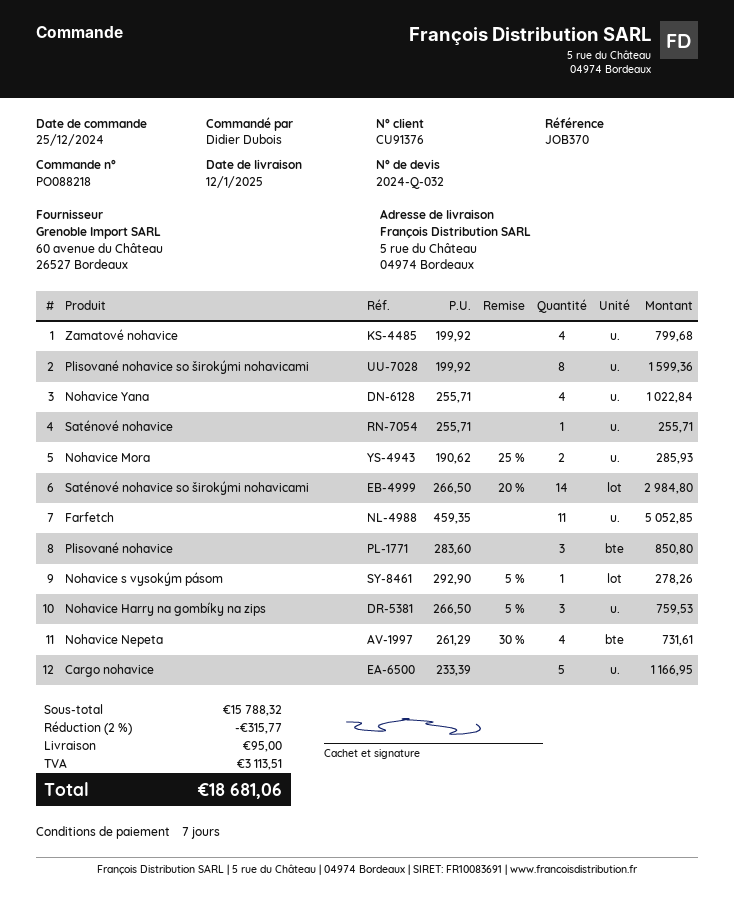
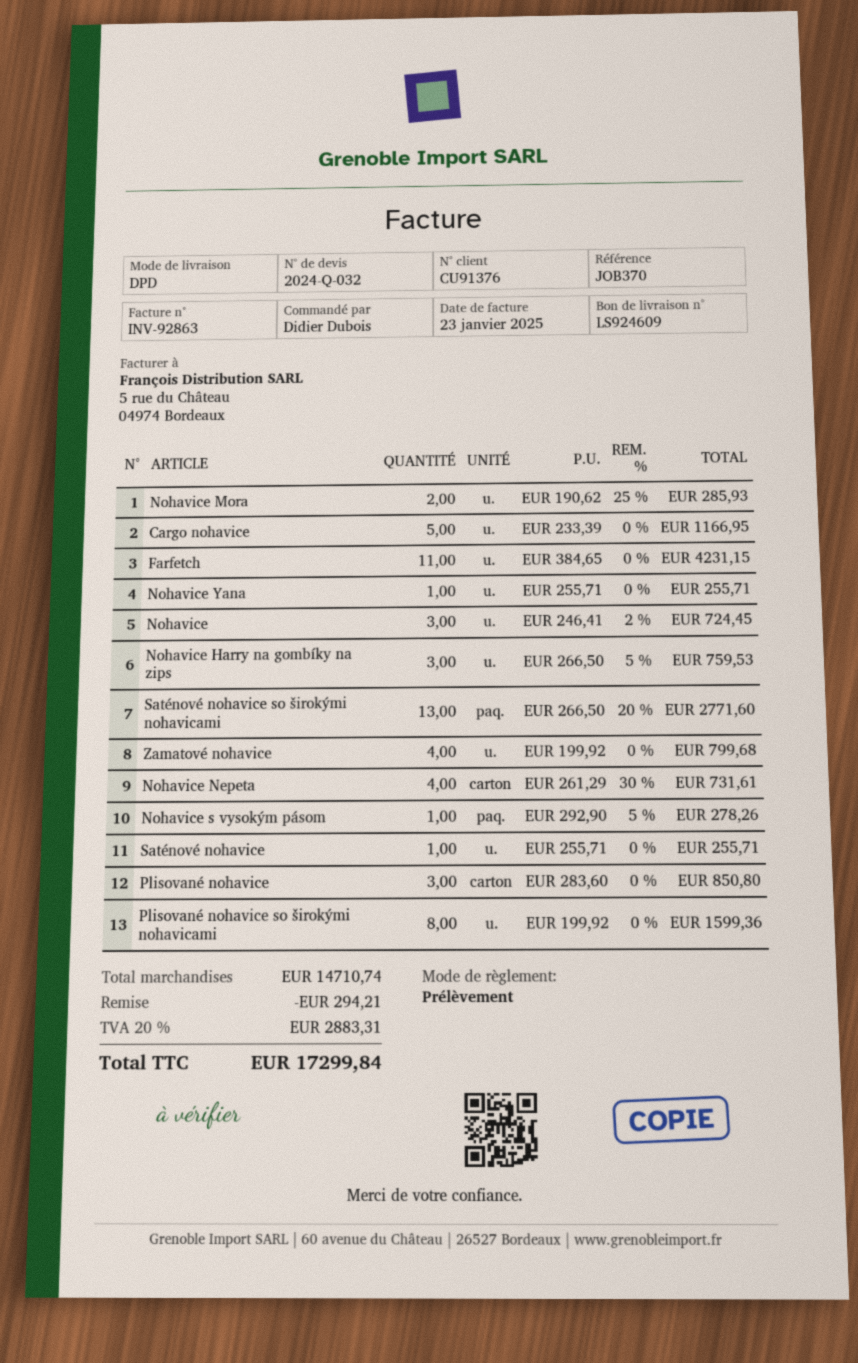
Nohavice Yana: 4 x 255.71 = 1022.84 -> 1 x 255.71 = 255.71
Saténové nohavice so širokými nohavicami: 14 x 266.50 - 20% = 2984.80 -> 13 x 266.50 - 20% = 2771.60
Farfetch: 11 x 459.35 = 5052.85 -> 11 x 384.65 = 4231.15
Nohavice: none -> 3 x 246.41 - 2% = 724.45
subtotal: 15788.32 -> 14710.74
discount: 315.77 -> 294.21
shipping: 95.00 -> none
tax: 3113.51 -> 2883.31
total: 18681.06 -> 17299.84

